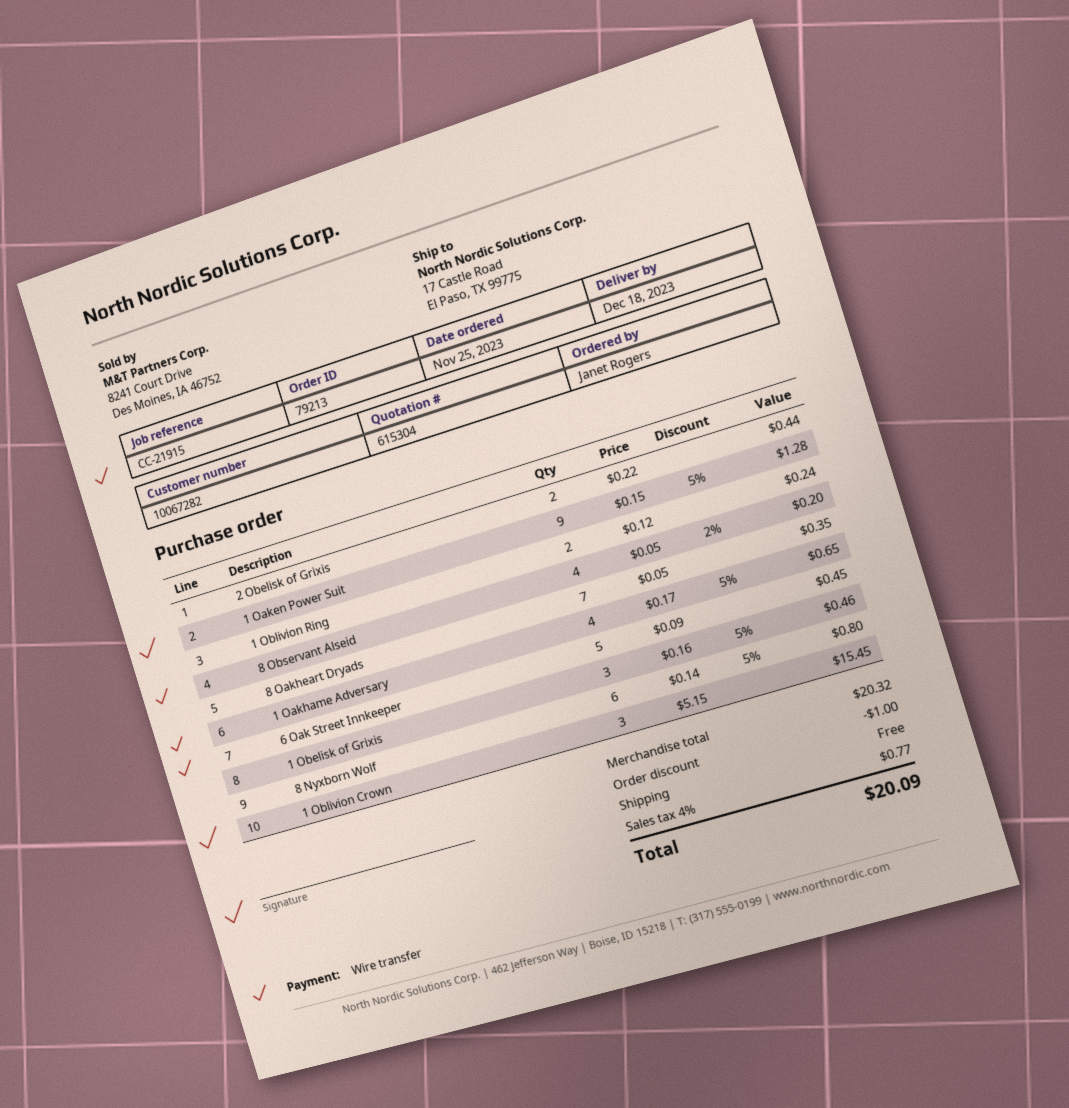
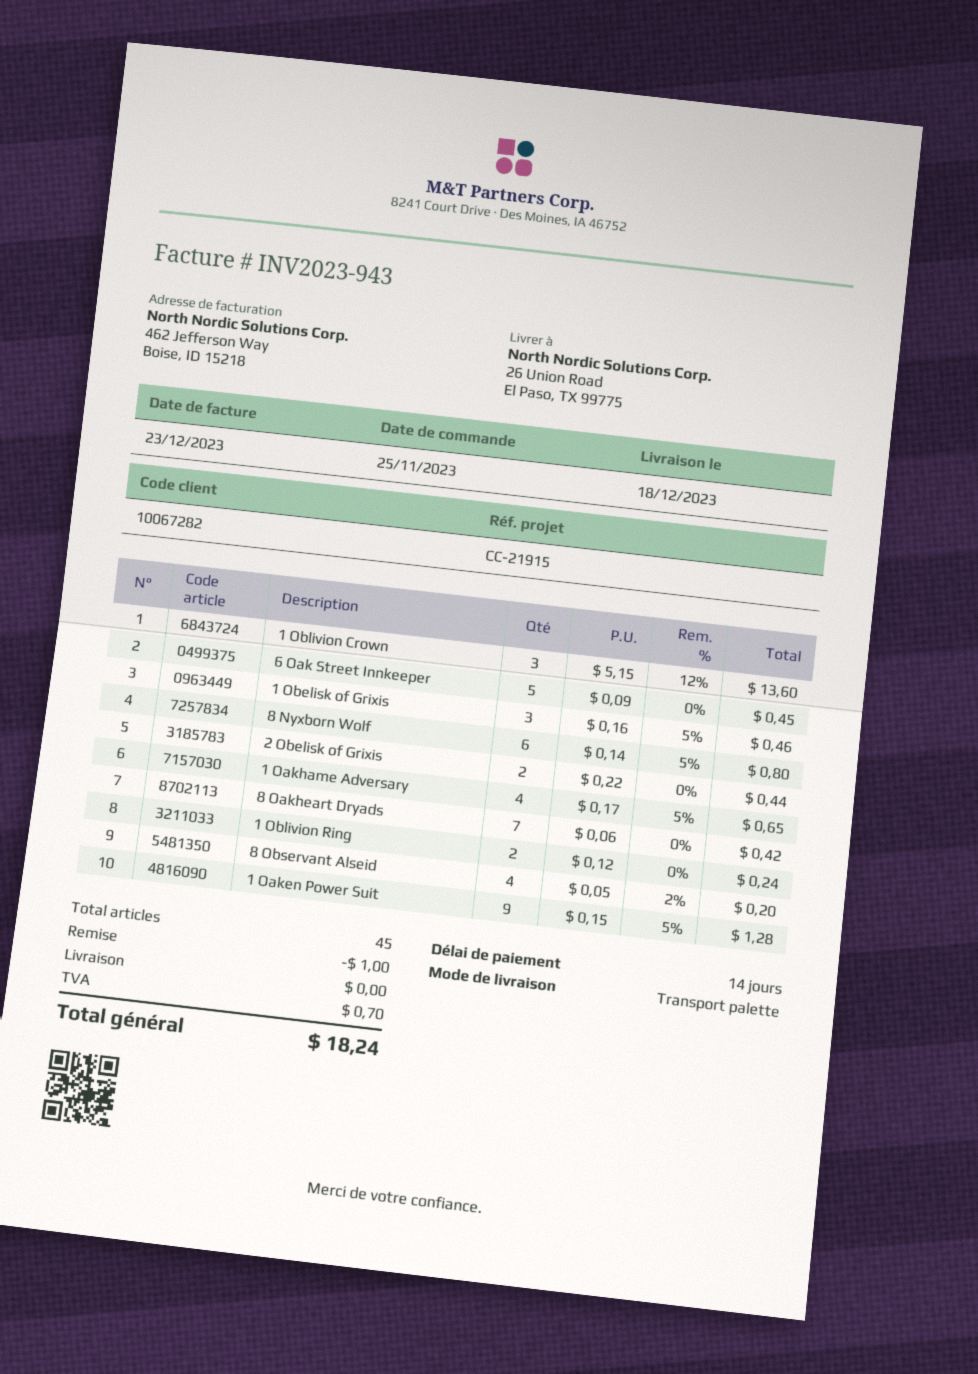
ship to: 17 Castle Road, El Paso, TX 99775 -> 26 Union Road, El Paso, TX 99775
8 Oakheart Dryads: 7 x 0.05 = 0.35 -> 7 x 0.06 = 0.42
1 Oblivion Crown: 3 x 5.15 = 15.45 -> 3 x 5.15 - 12% = 13.60
tax: 0.77 -> 0.70
total: 20.09 -> 18.24

